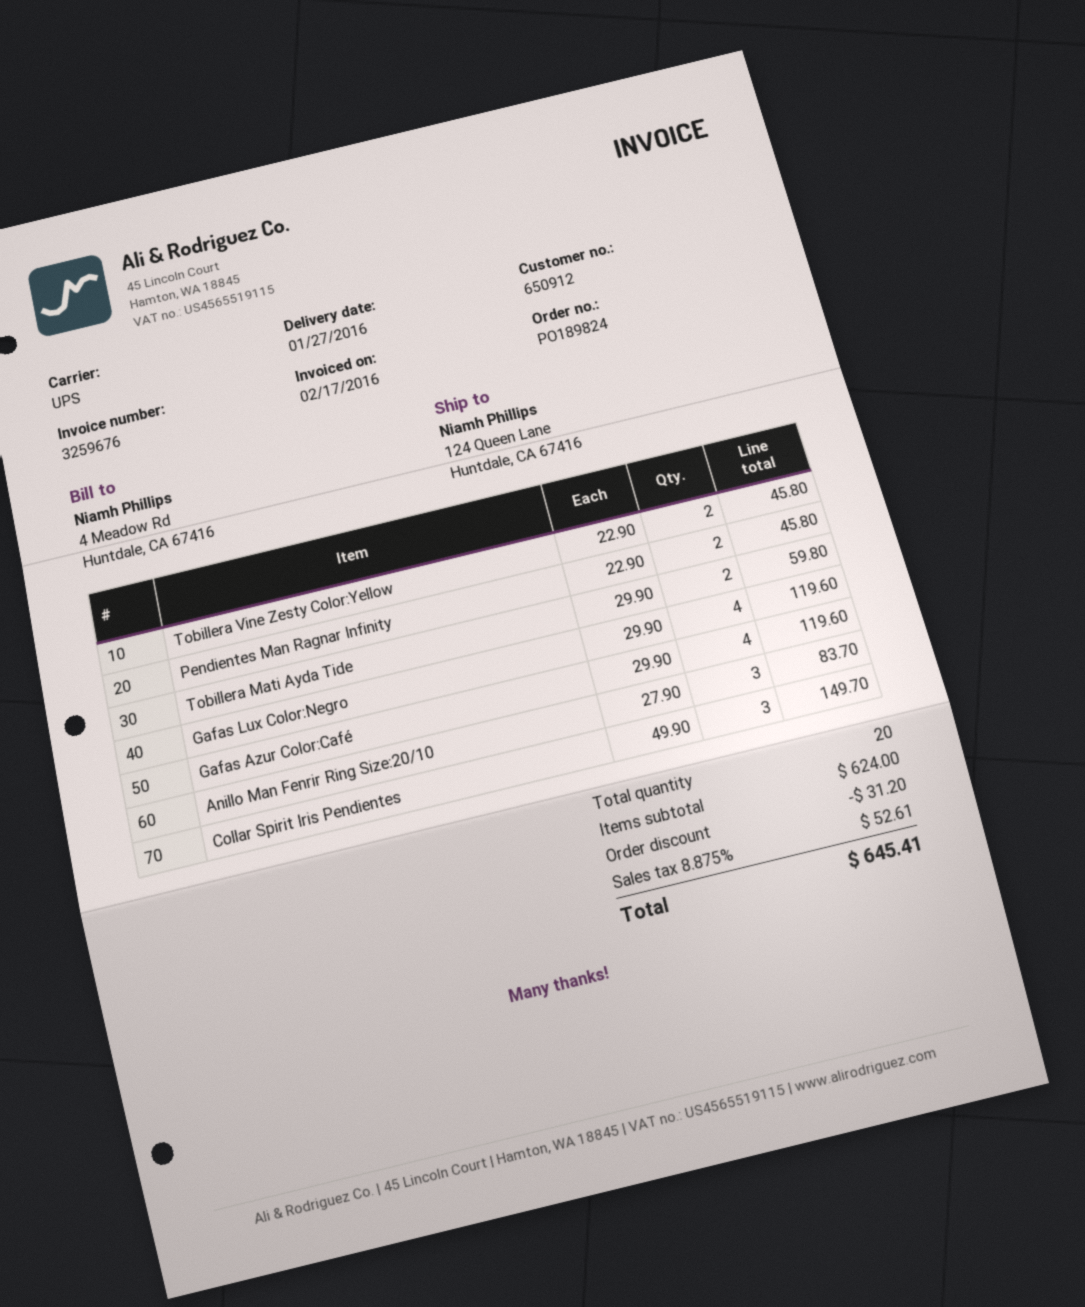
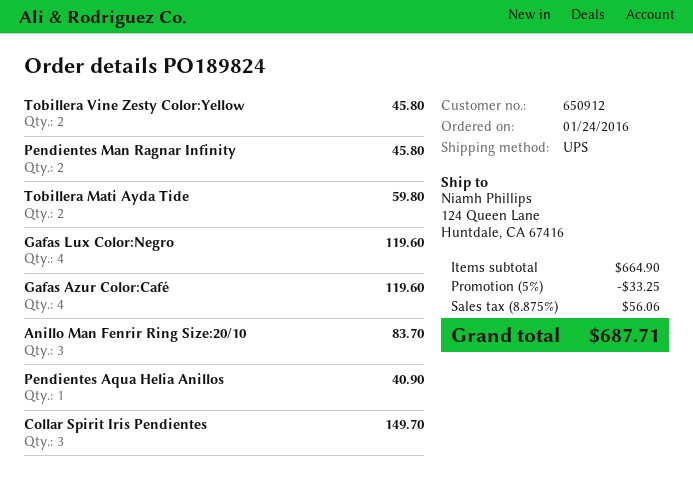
Pendientes Aqua Helia Anillos: none -> 1 for 40.90
subtotal: 624.00 -> 664.90
discount: 31.20 -> 33.25
tax: 8.875% = 52.61 -> 8.875% = 56.06
total: 645.41 -> 687.71

